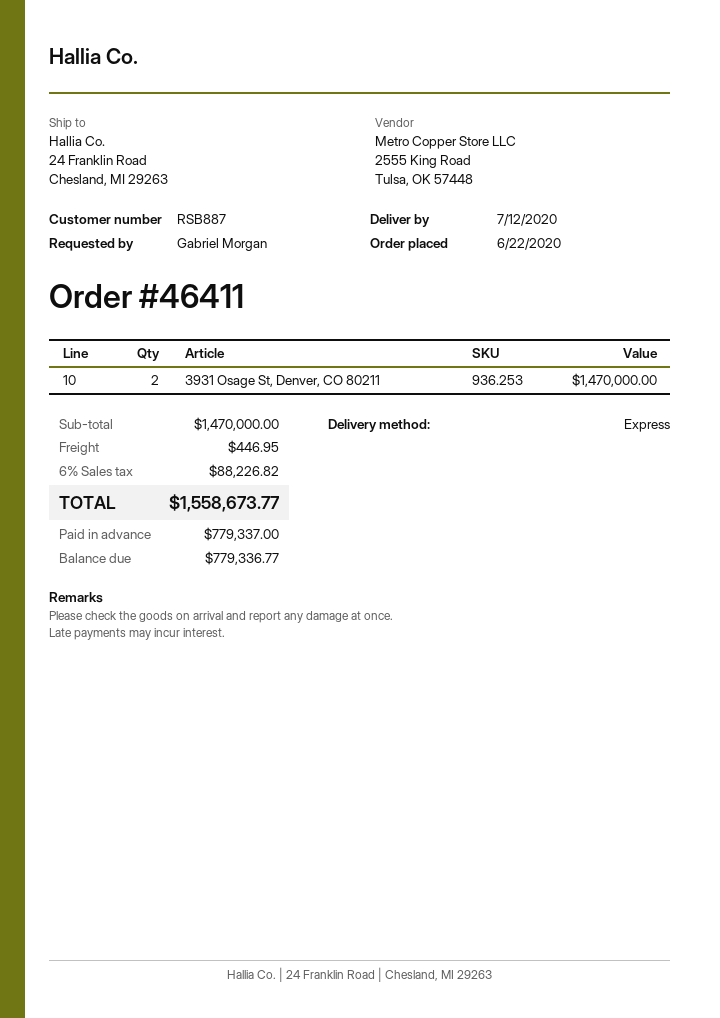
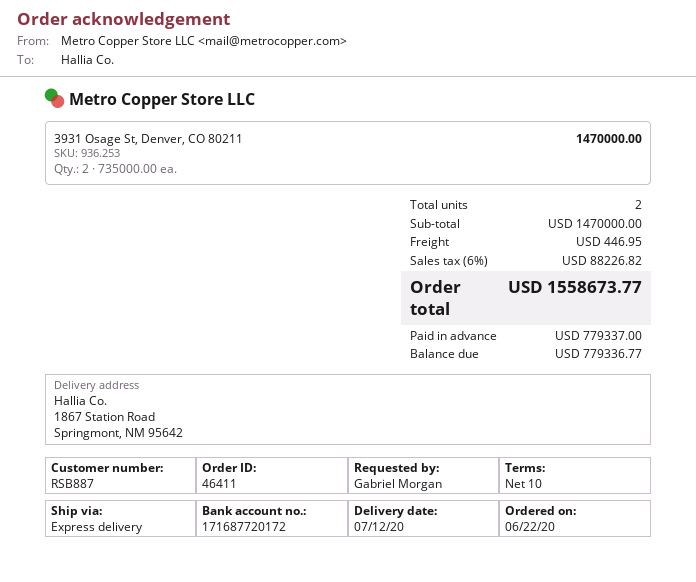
ship to: 24 Franklin Road, Chesland, MI 29263 -> 1867 Station Road, Springmont, NM 95642

